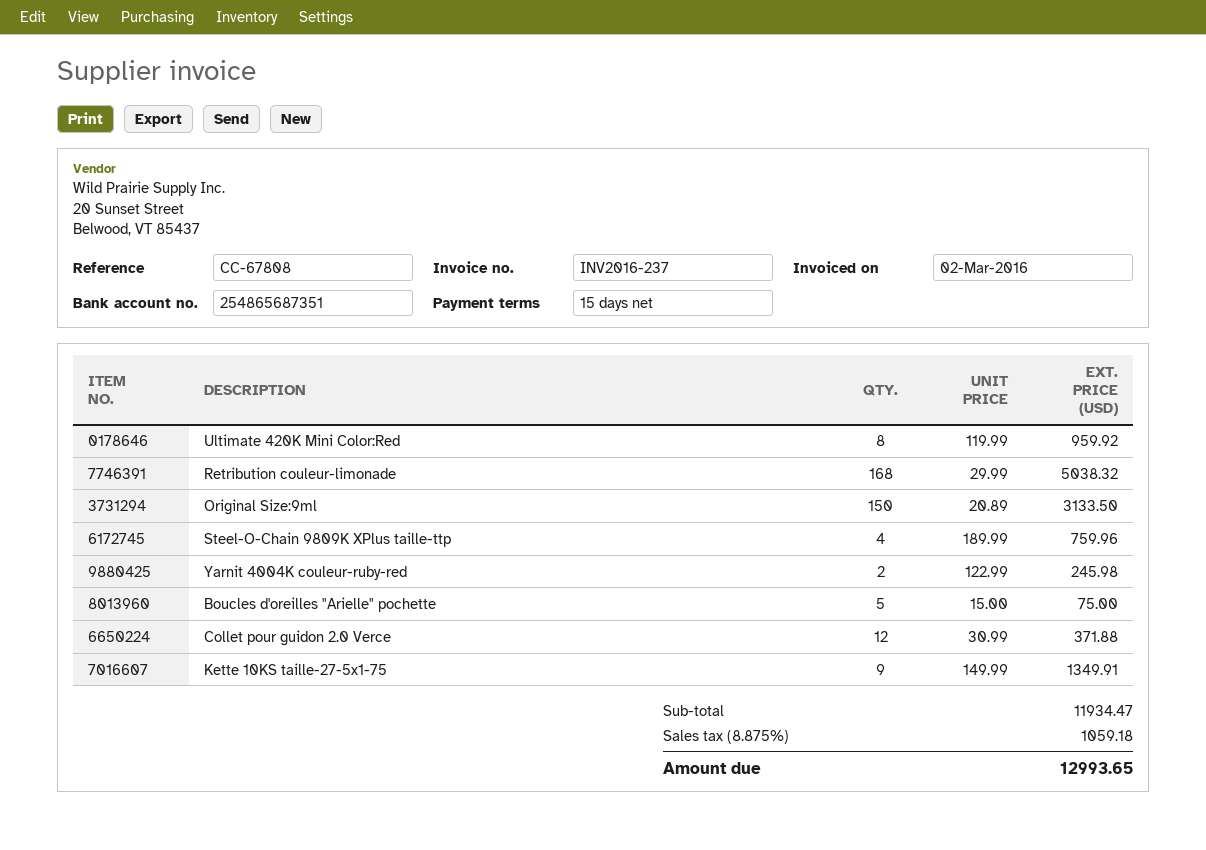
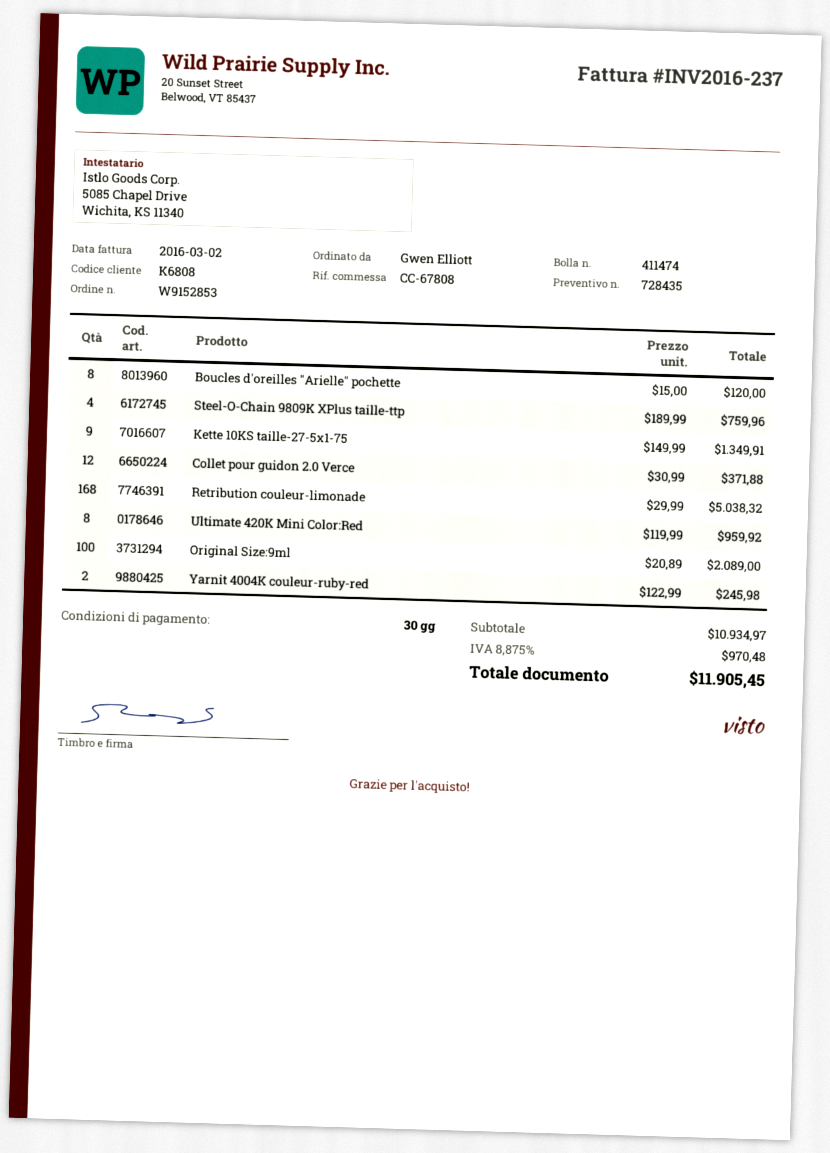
payment terms: 15 days -> 30 days
Original Size:9ml: 150 x 20.89 = 3133.50 -> 100 x 20.89 = 2089.00
Boucles d'oreilles "Arielle" pochette: 5 x 15.00 = 75.00 -> 8 x 15.00 = 120.00
subtotal: 11934.47 -> 10934.97
tax: 8.875% = 1059.18 -> 8.875% = 970.48
total: 12993.65 -> 11905.45

